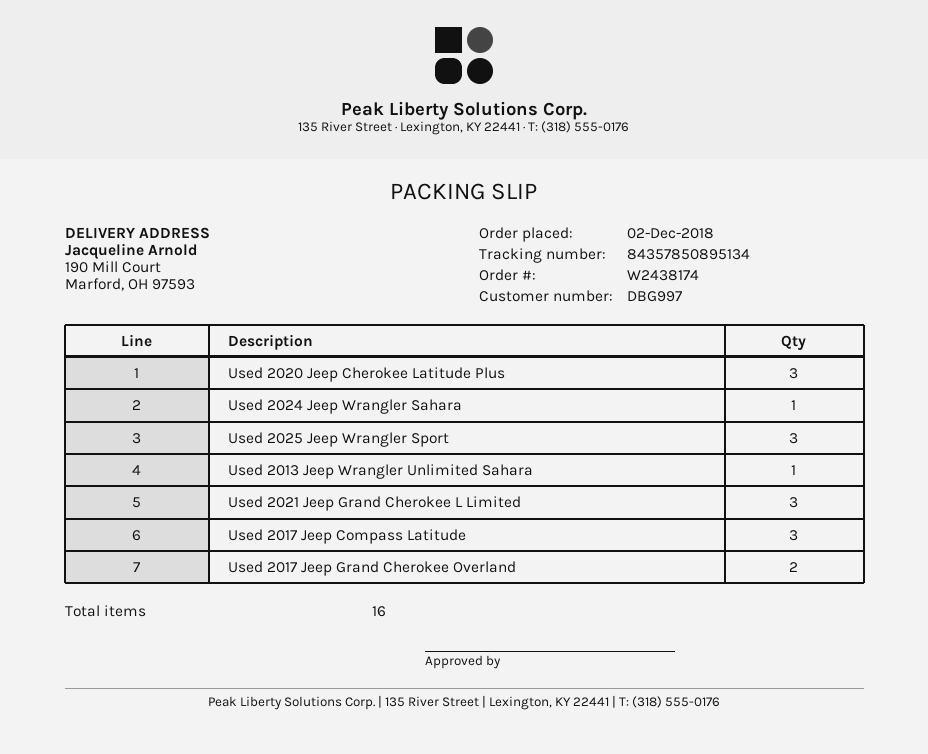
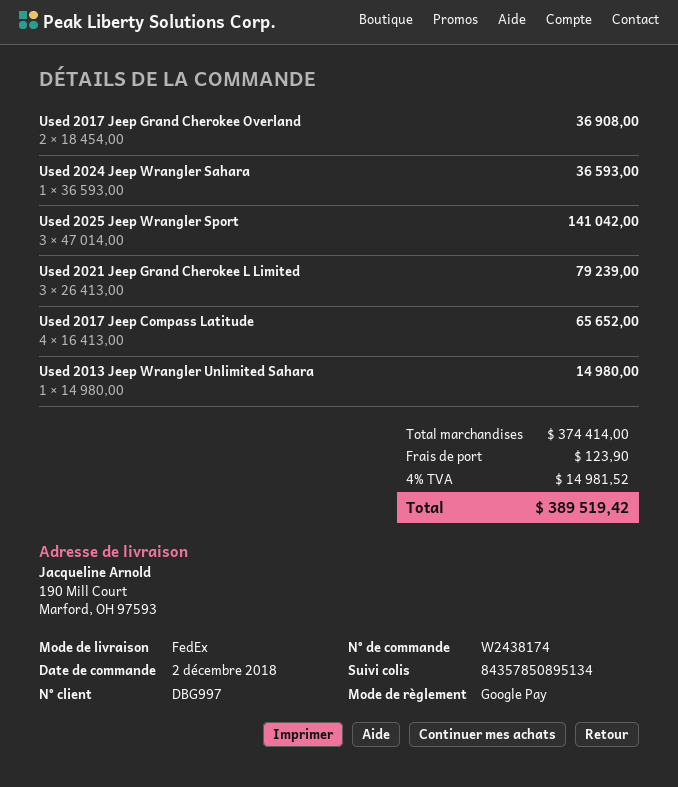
Used 2020 Jeep Cherokee Latitude Plus: 3 -> none
Used 2017 Jeep Compass Latitude: 3 -> 4

